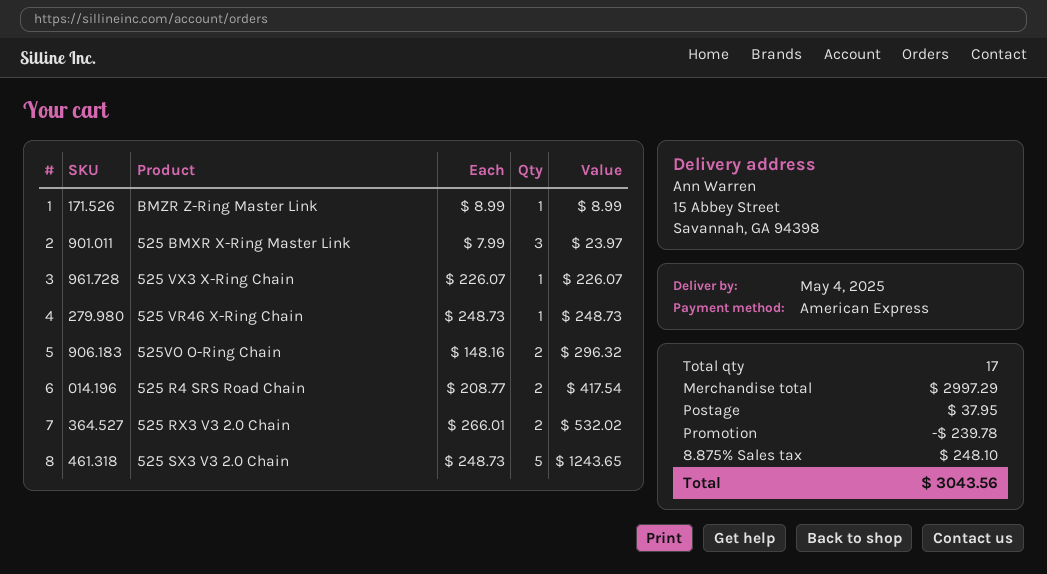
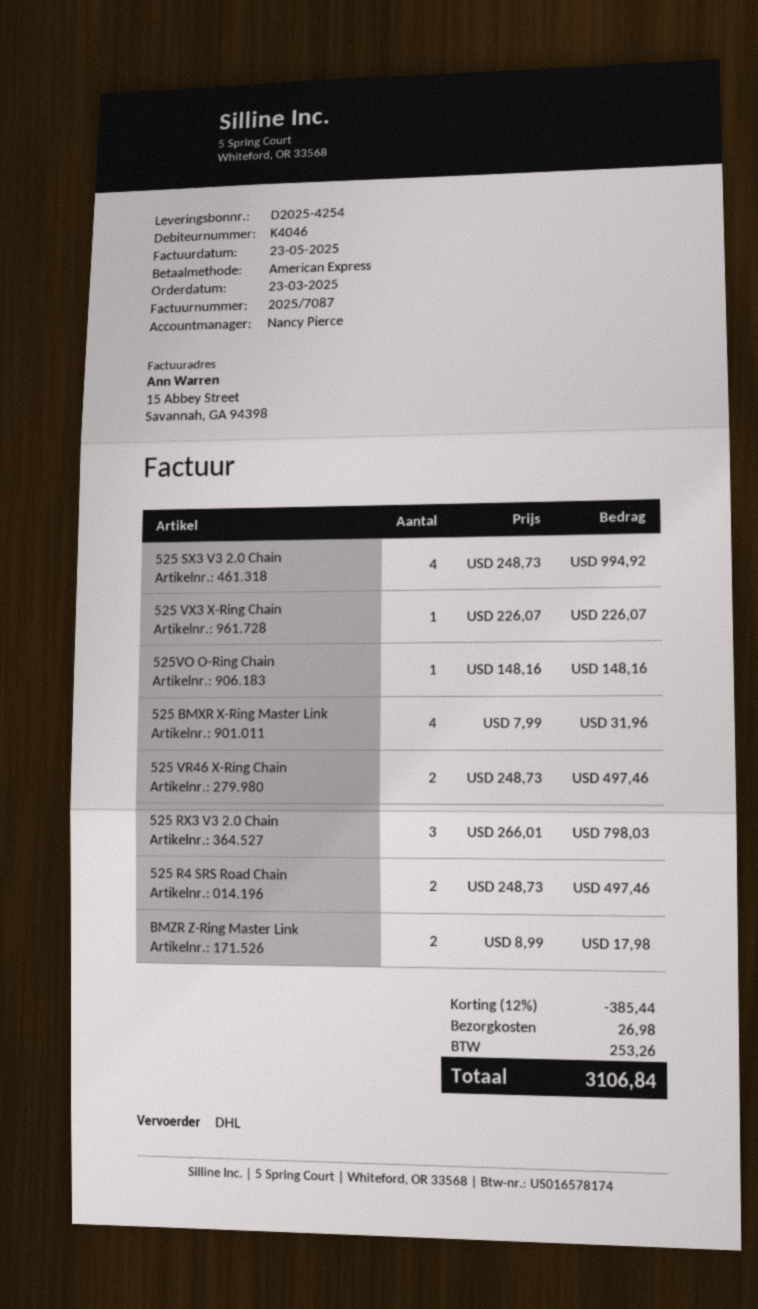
BMZR Z-Ring Master Link: 1 x 8.99 = 8.99 -> 2 x 8.99 = 17.98
525 BMXR X-Ring Master Link: 3 x 7.99 = 23.97 -> 4 x 7.99 = 31.96
525 VR46 X-Ring Chain: 1 x 248.73 = 248.73 -> 2 x 248.73 = 497.46
525VO O-Ring Chain: 2 x 148.16 = 296.32 -> 1 x 148.16 = 148.16
525 R4 SRS Road Chain: 2 x 208.77 = 417.54 -> 2 x 248.73 = 497.46
525 RX3 V3 2.0 Chain: 2 x 266.01 = 532.02 -> 3 x 266.01 = 798.03
525 SX3 V3 2.0 Chain: 5 x 248.73 = 1243.65 -> 4 x 248.73 = 994.92
discount: 239.78 -> 385.44
shipping: 37.95 -> 26.98
tax: 248.10 -> 253.26
total: 3043.56 -> 3106.84

